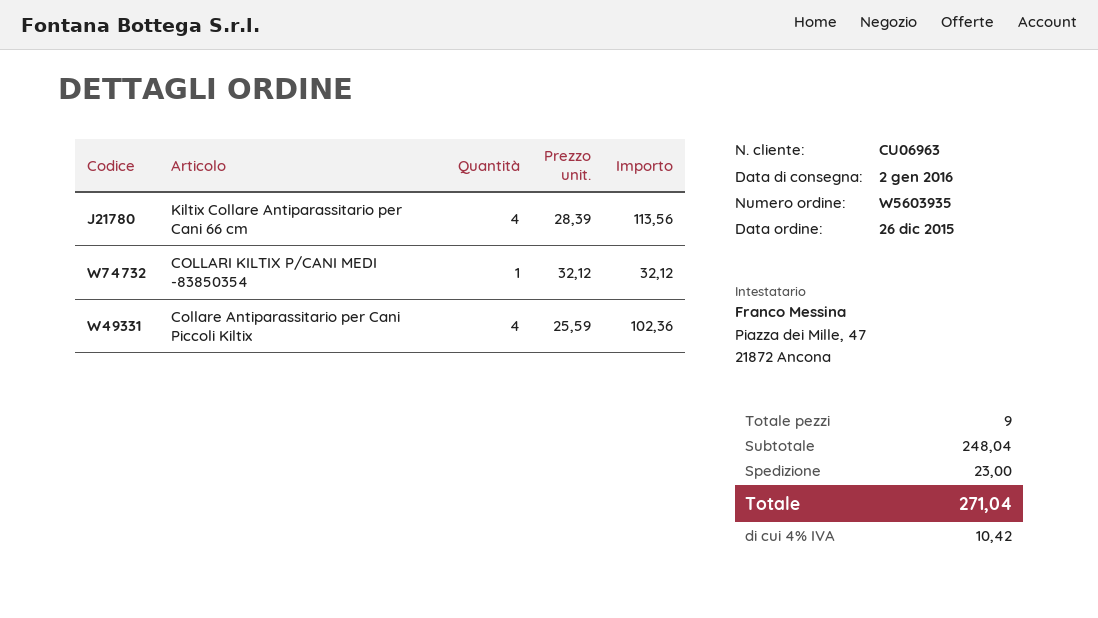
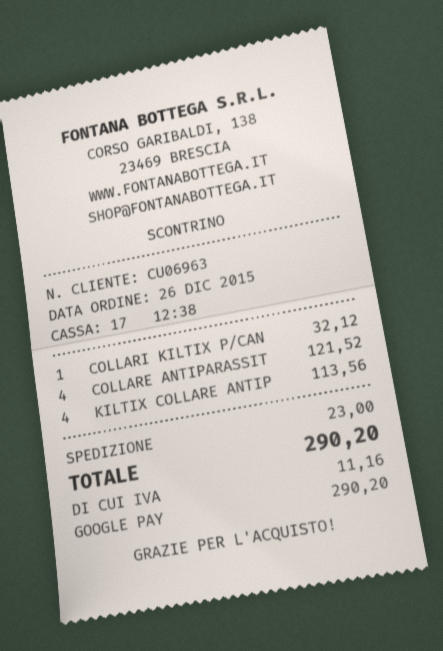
Collare Antiparassitario per Cani Piccoli Kiltix: 4 for 102.36 -> 4 for 121.52
tax: 10.42 -> 11.16
total: 271.04 -> 290.20

